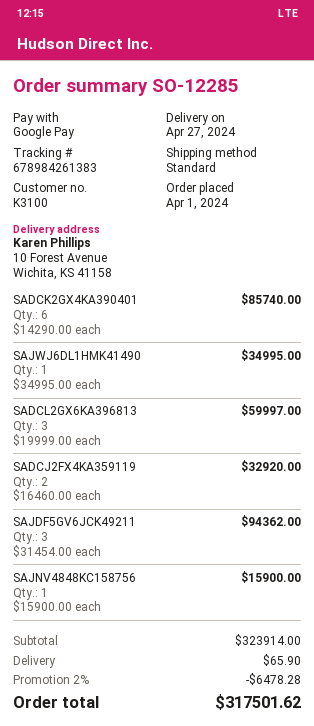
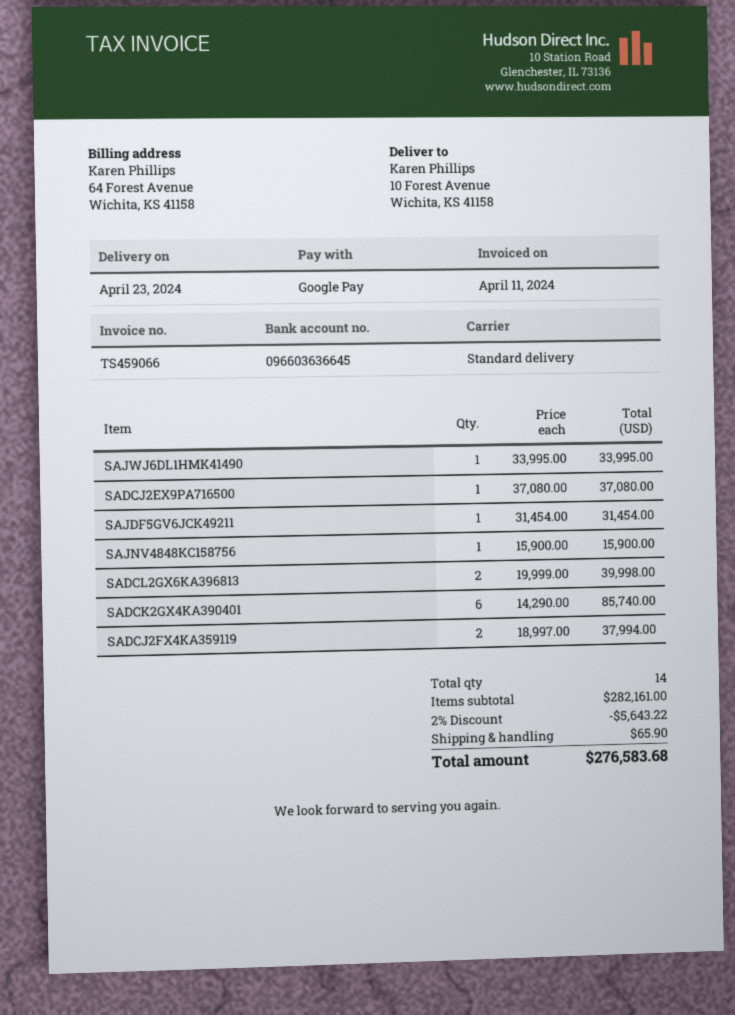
delivery date: 2024-04-27 -> 2024-04-23
SAJWJ6DL1HMK41490: 1 x 34995.00 = 34995.00 -> 1 x 33995.00 = 33995.00
SADCL2GX6KA396813: 3 x 19999.00 = 59997.00 -> 2 x 19999.00 = 39998.00
SADCJ2FX4KA359119: 2 x 16460.00 = 32920.00 -> 2 x 18997.00 = 37994.00
SAJDF5GV6JCK49211: 3 x 31454.00 = 94362.00 -> 1 x 31454.00 = 31454.00
SADCJ2EX9PA716500: none -> 1 x 37080.00 = 37080.00
subtotal: 323914.00 -> 282161.00
discount: 2% = 6478.28 -> 2% = 5643.22
total: 317501.62 -> 276583.68

